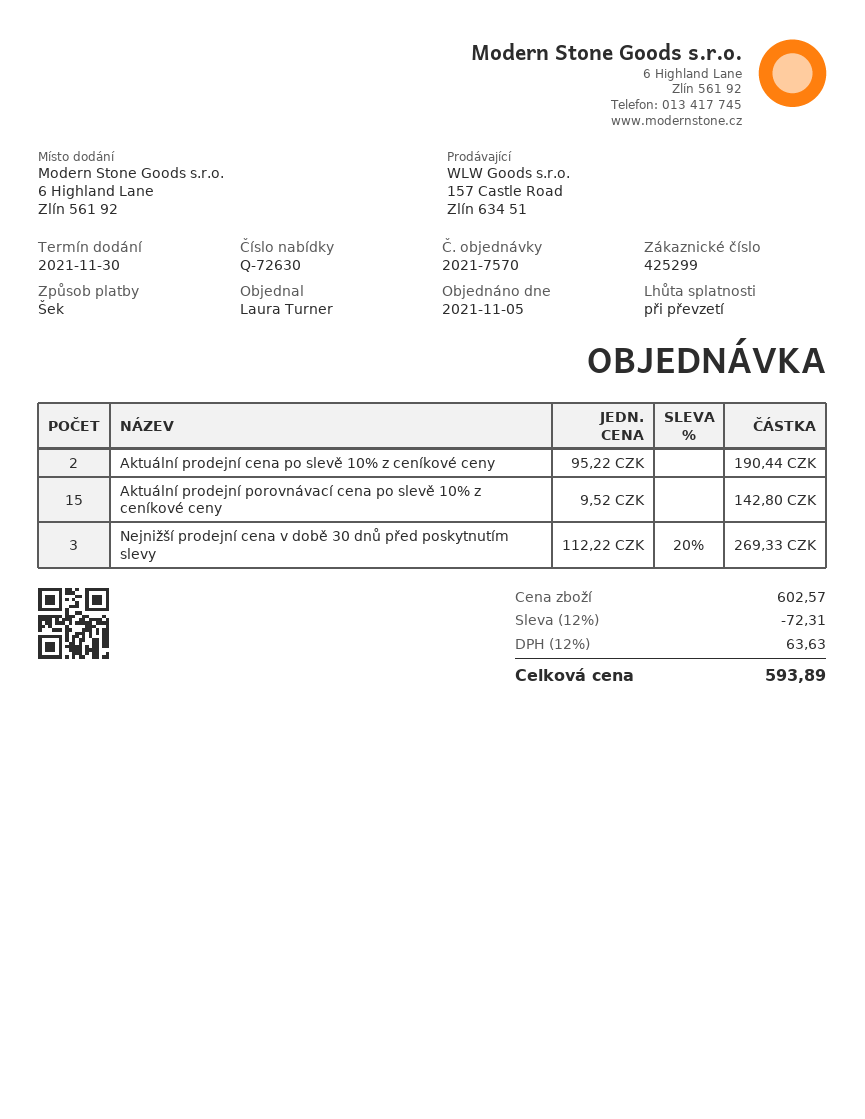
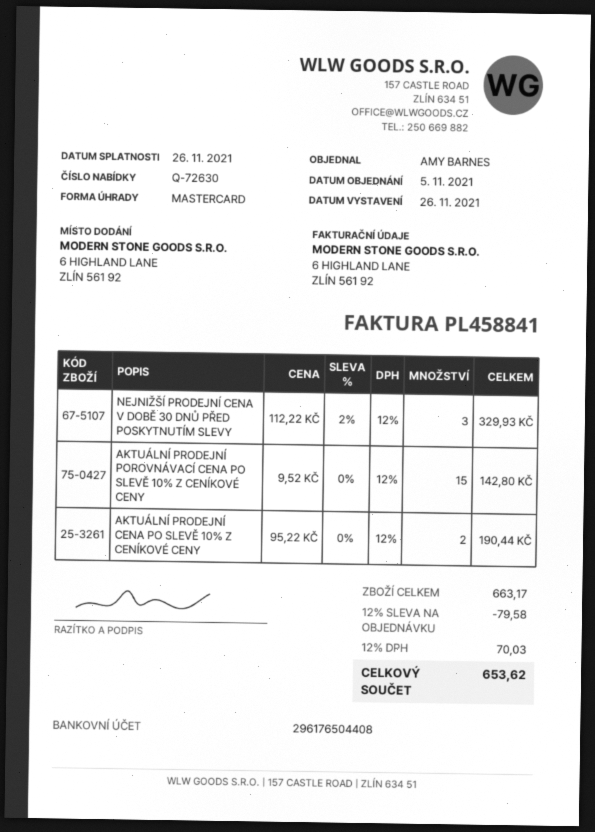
ordered by: Laura Turner -> AMY BARNES
payment method: cheque -> Mastercard
Nejnižší prodejní cena v době 30 dnů před poskytnutím slevy: 3 x 112.22 - 20% = 269.33 -> 3 x 112.22 - 2% = 329.93
subtotal: 602.57 -> 663.17
discount: 12% = 72.31 -> 12% = 79.58
tax: 12% = 63.63 -> 12% = 70.03
total: 593.89 -> 653.62

